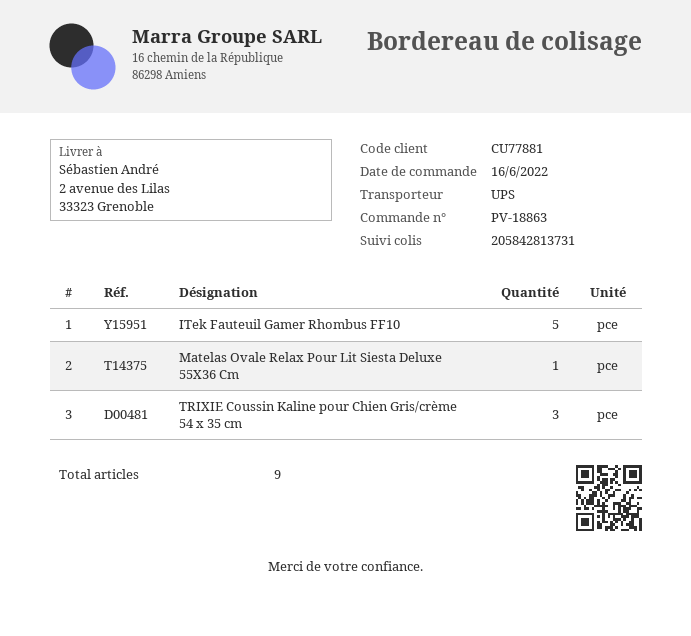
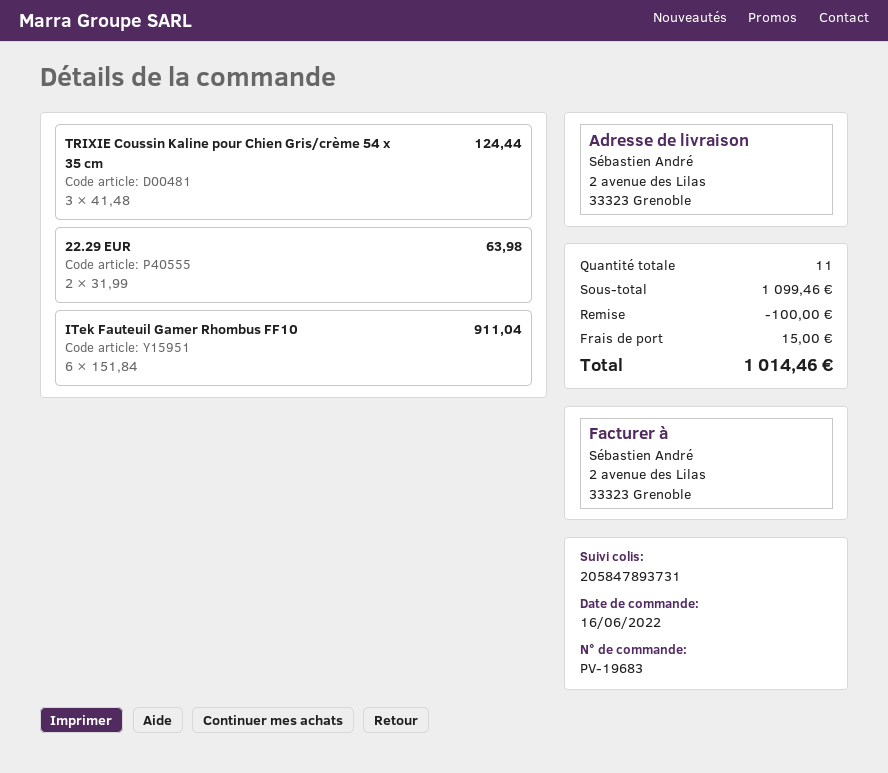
order number: PV-18863 -> PV-19683
tracking number: 205842813731 -> 205847893731
ITek Fauteuil Gamer Rhombus FF10: 5 -> 6
Matelas Ovale Relax Pour Lit Siesta Deluxe 55X36 Cm: 1 -> none
22.29 EUR: none -> 2
total quantity: 9 -> 11

